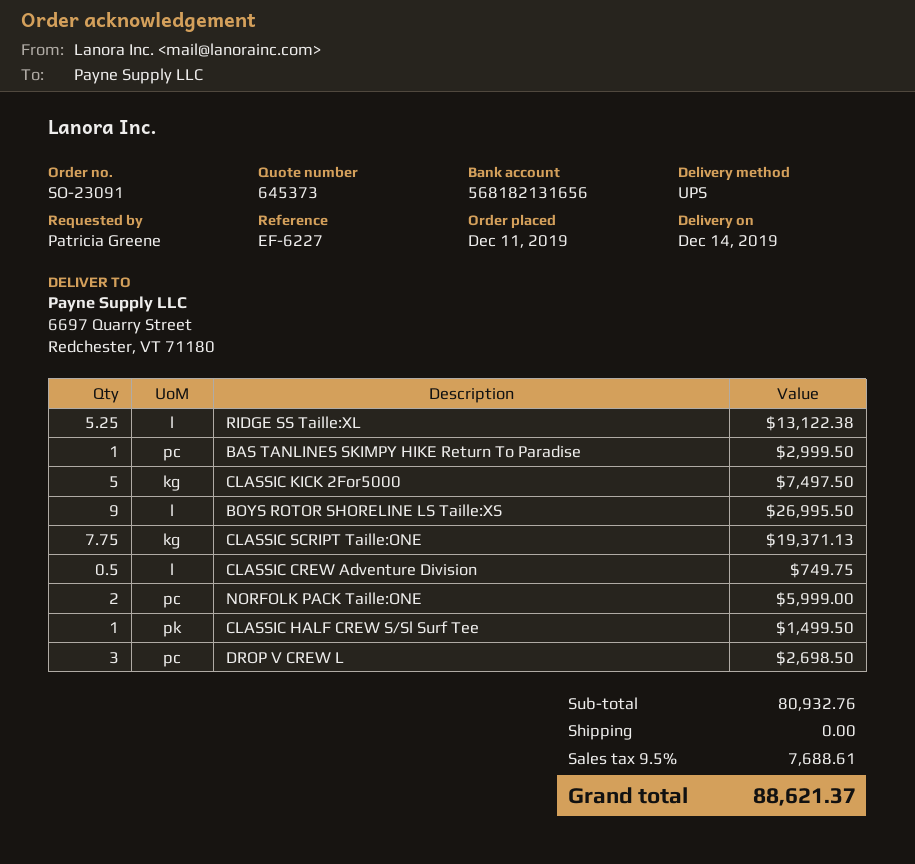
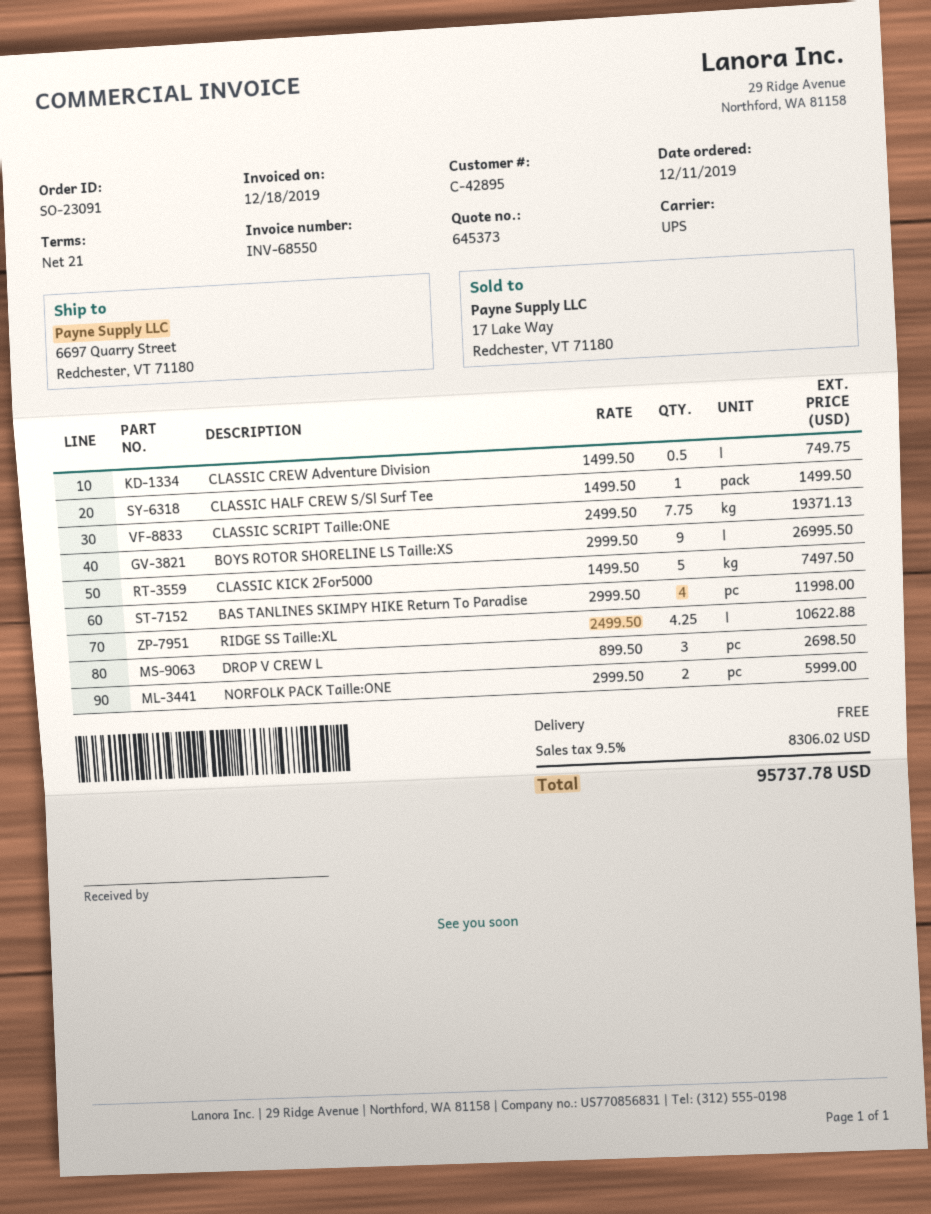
RIDGE SS Taille:XL: 5.25 for 13122.38 -> 4.25 for 10622.88
BAS TANLINES SKIMPY HIKE Return To Paradise: 1 for 2999.50 -> 4 for 11998.00
tax: 9.5% = 7688.61 -> 9.5% = 8306.02
total: 88621.37 -> 95737.78

